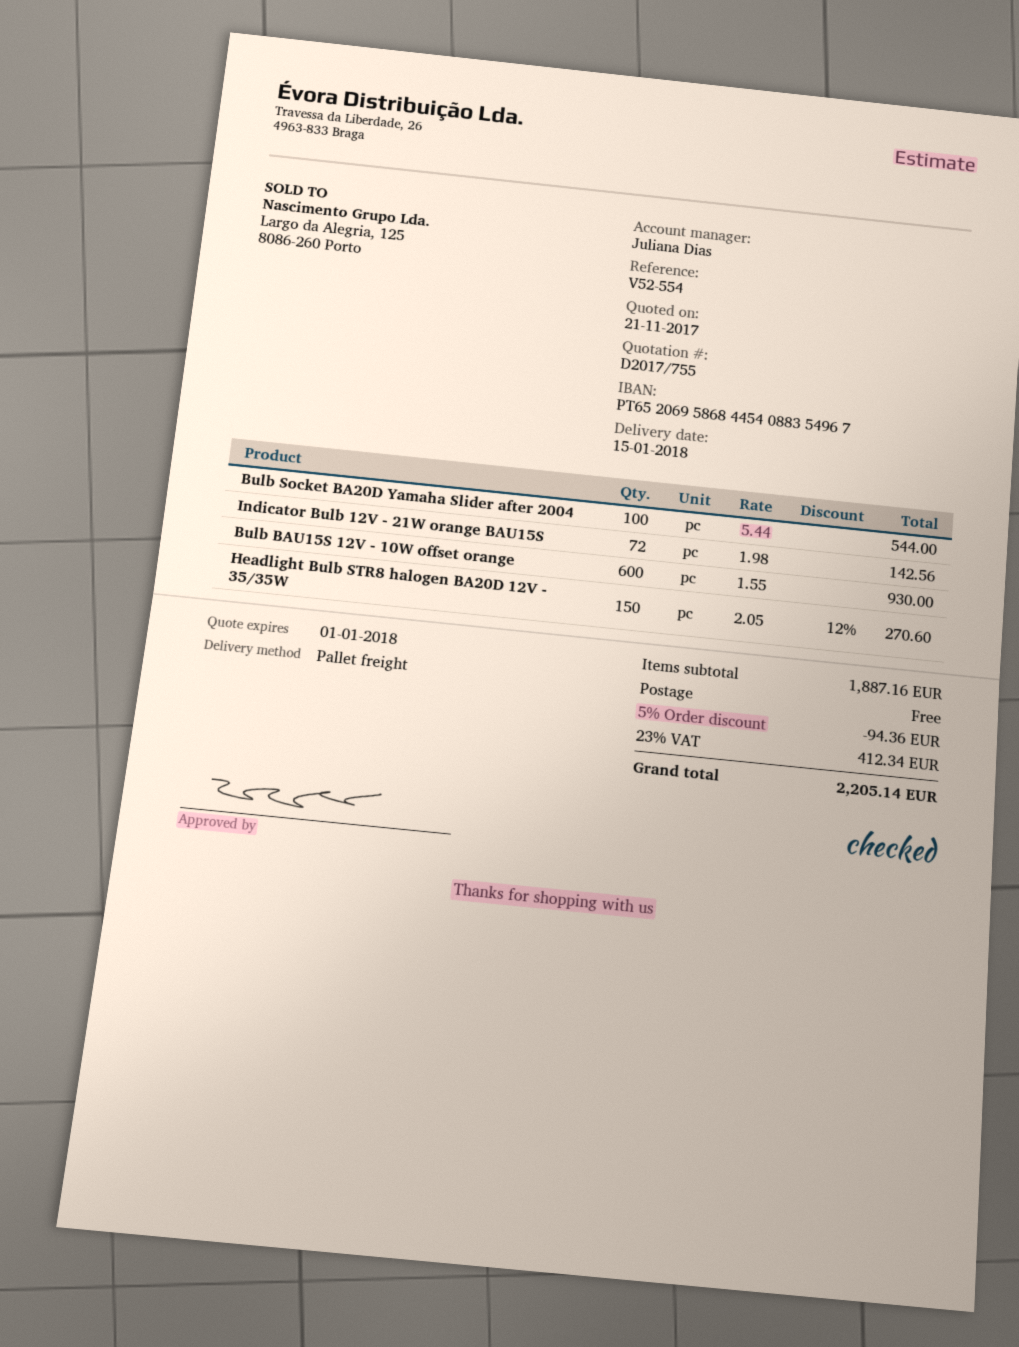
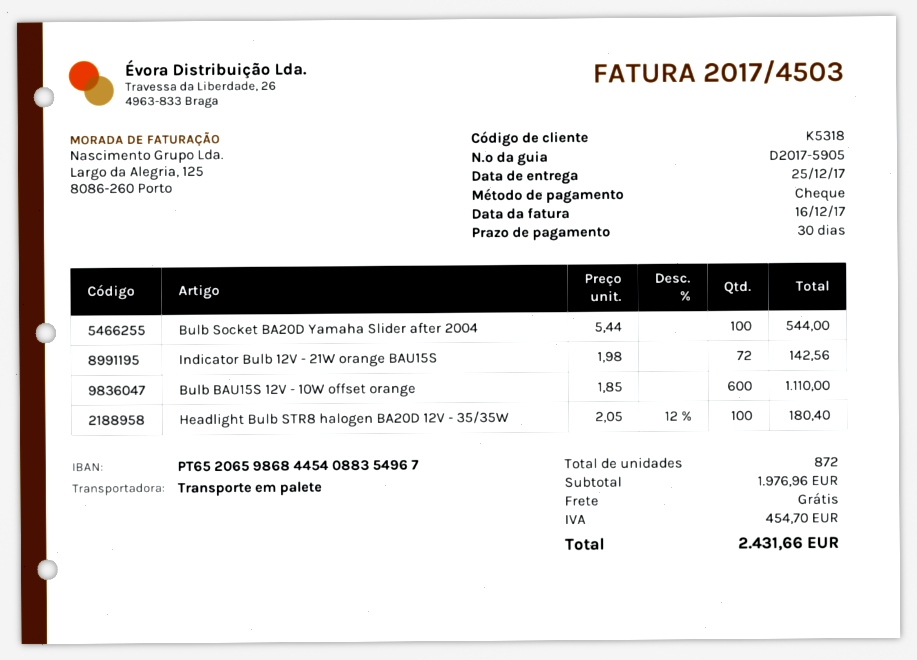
delivery date: 2018-01-15 -> 2017-12-25
bank account: PT65206958684454088354967 -> PT65206598684454088354967
Bulb BAU15S 12V - 10W offset orange: 600 x 1.55 = 930.00 -> 600 x 1.85 = 1110.00
Headlight Bulb STR8 halogen BA20D 12V - 35/35W: 150 x 2.05 - 12% = 270.60 -> 100 x 2.05 - 12% = 180.40
subtotal: 1887.16 -> 1976.96
discount: 5% = 94.36 -> none
tax: 412.34 -> 454.70
total: 2205.14 -> 2431.66

